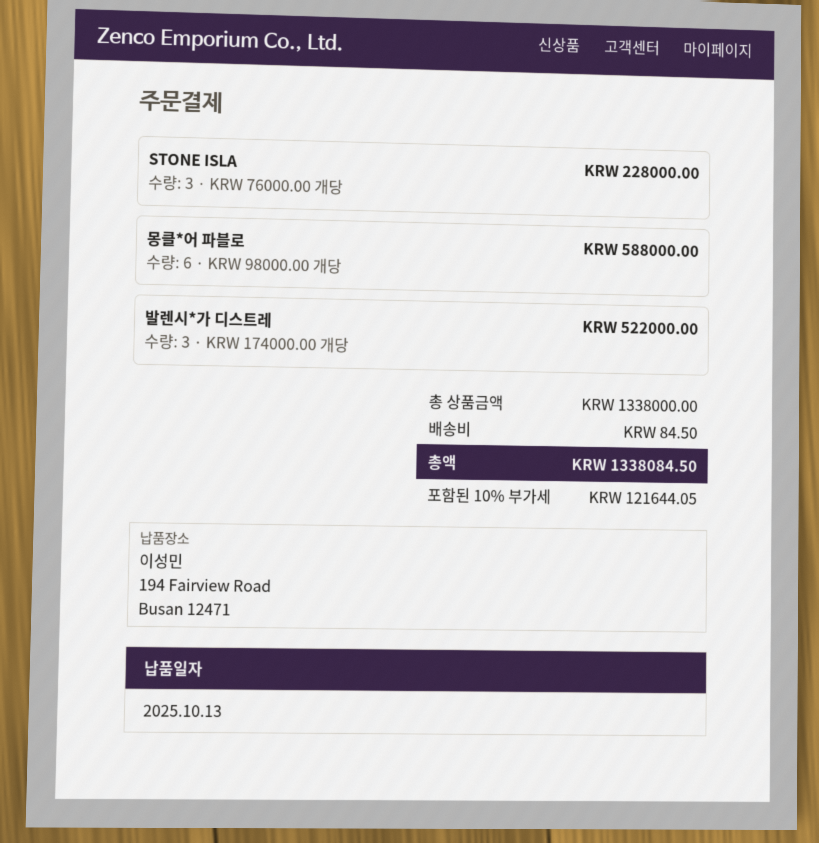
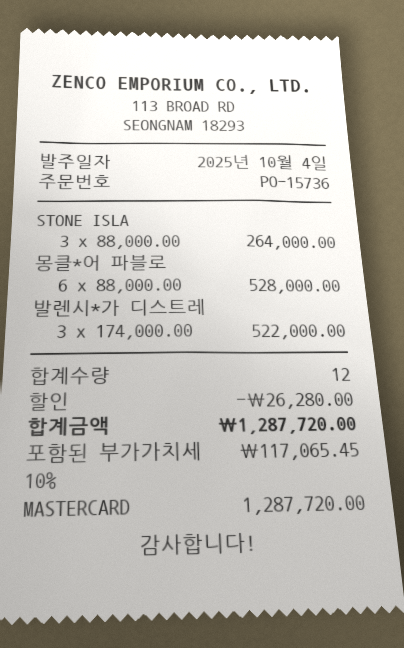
STONE ISLA: 3 x 76000.00 = 228000.00 -> 3 x 88000.00 = 264000.00
몽클*어 파블로: 6 x 98000.00 = 588000.00 -> 6 x 88000.00 = 528000.00
discount: none -> 26280.00
shipping: 84.50 -> none
tax: 10% = 121644.05 -> 10% = 117065.45
total: 1338084.50 -> 1287720.00

